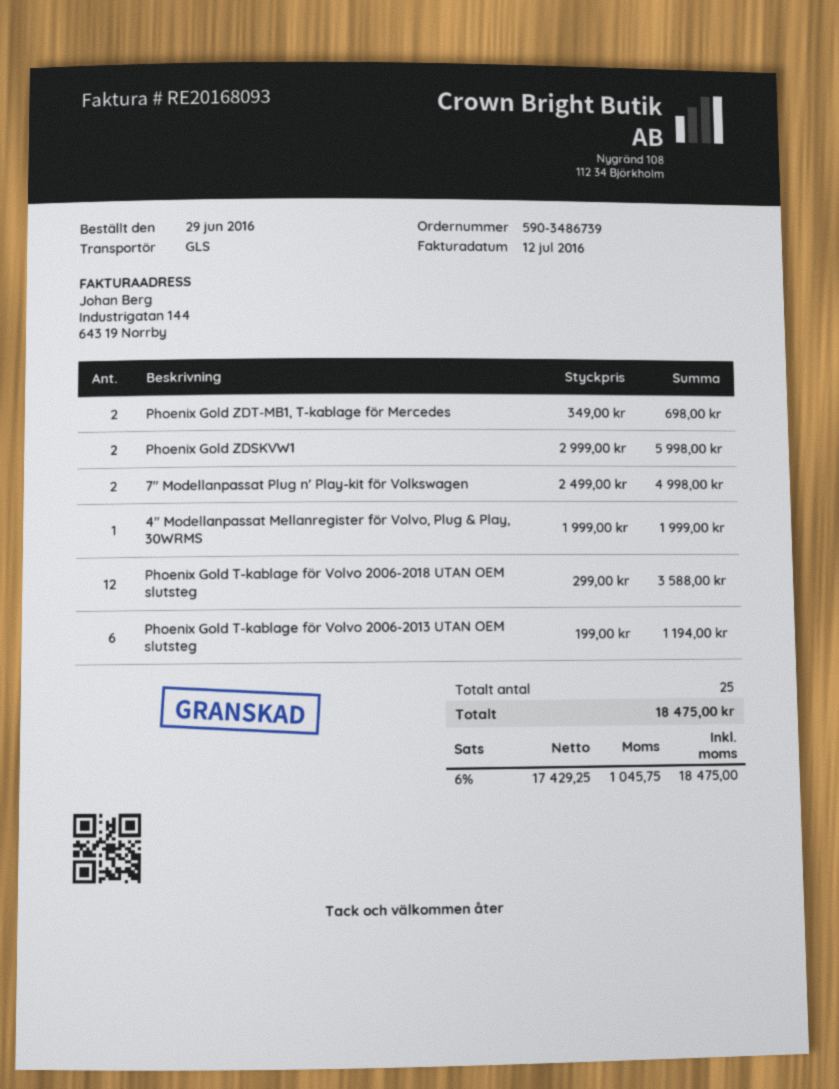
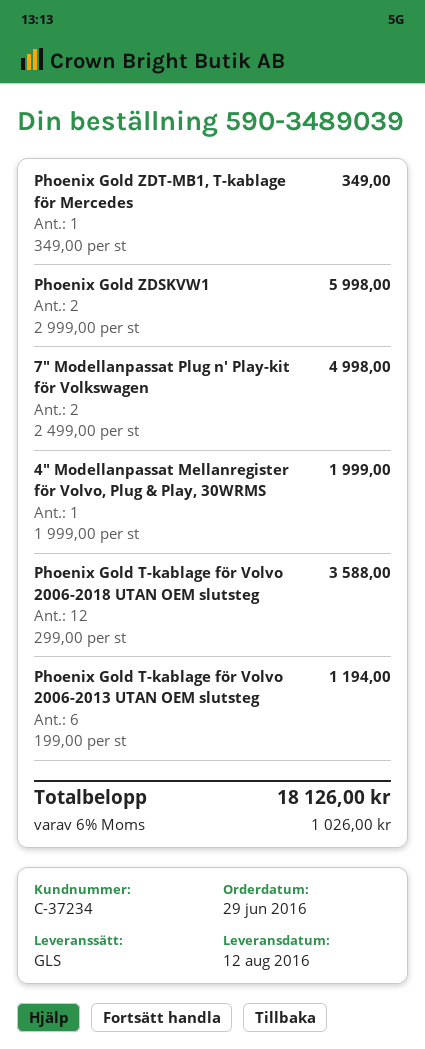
order number: 590-3486739 -> 590-3489039
Phoenix Gold ZDT-MB1, T-kablage för Mercedes: 2 x 349.00 = 698.00 -> 1 x 349.00 = 349.00
tax: 6% = 1045.75 -> 6% = 1026.00
total: 18475.00 -> 18126.00

